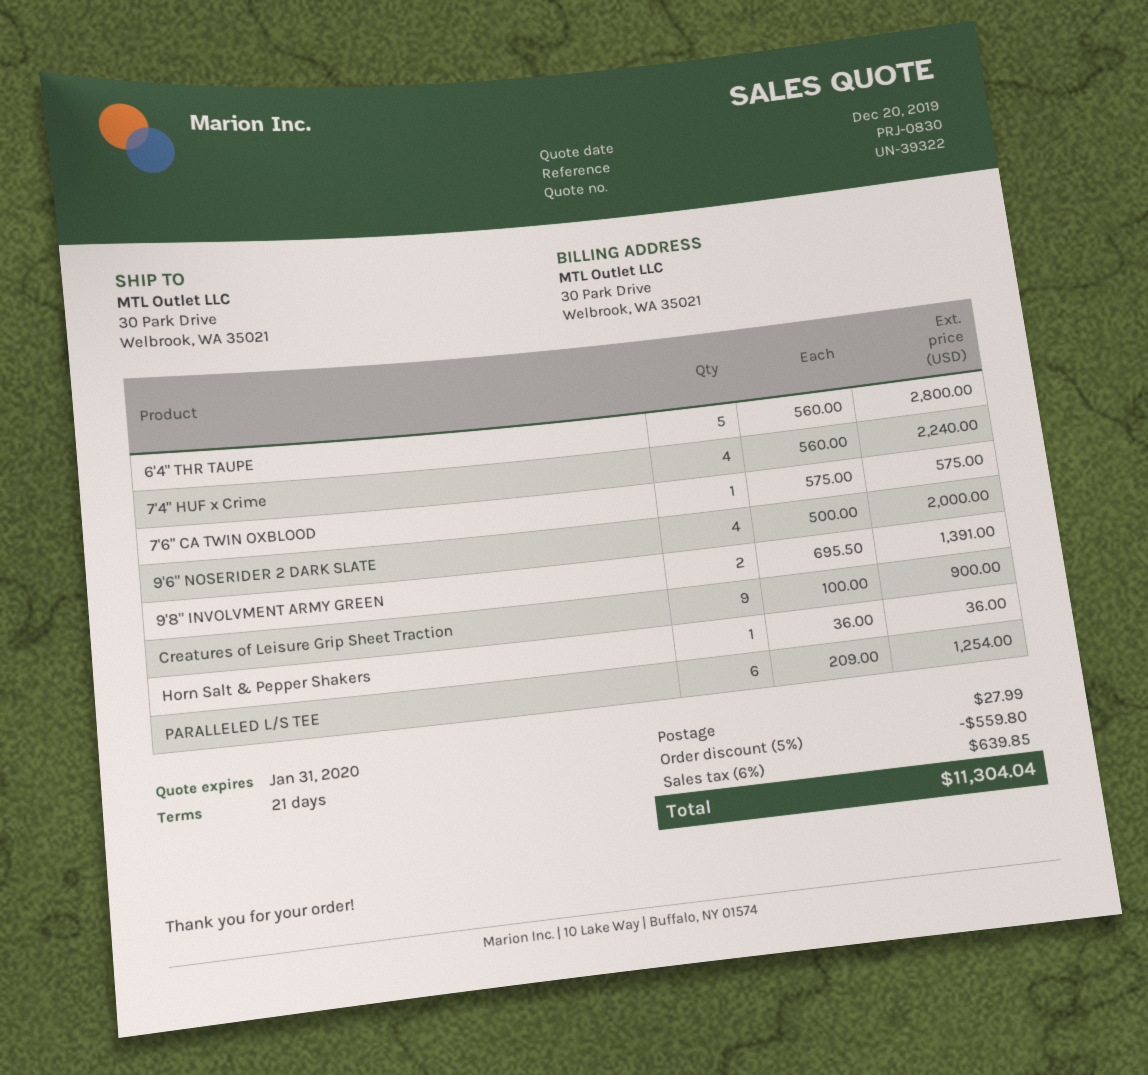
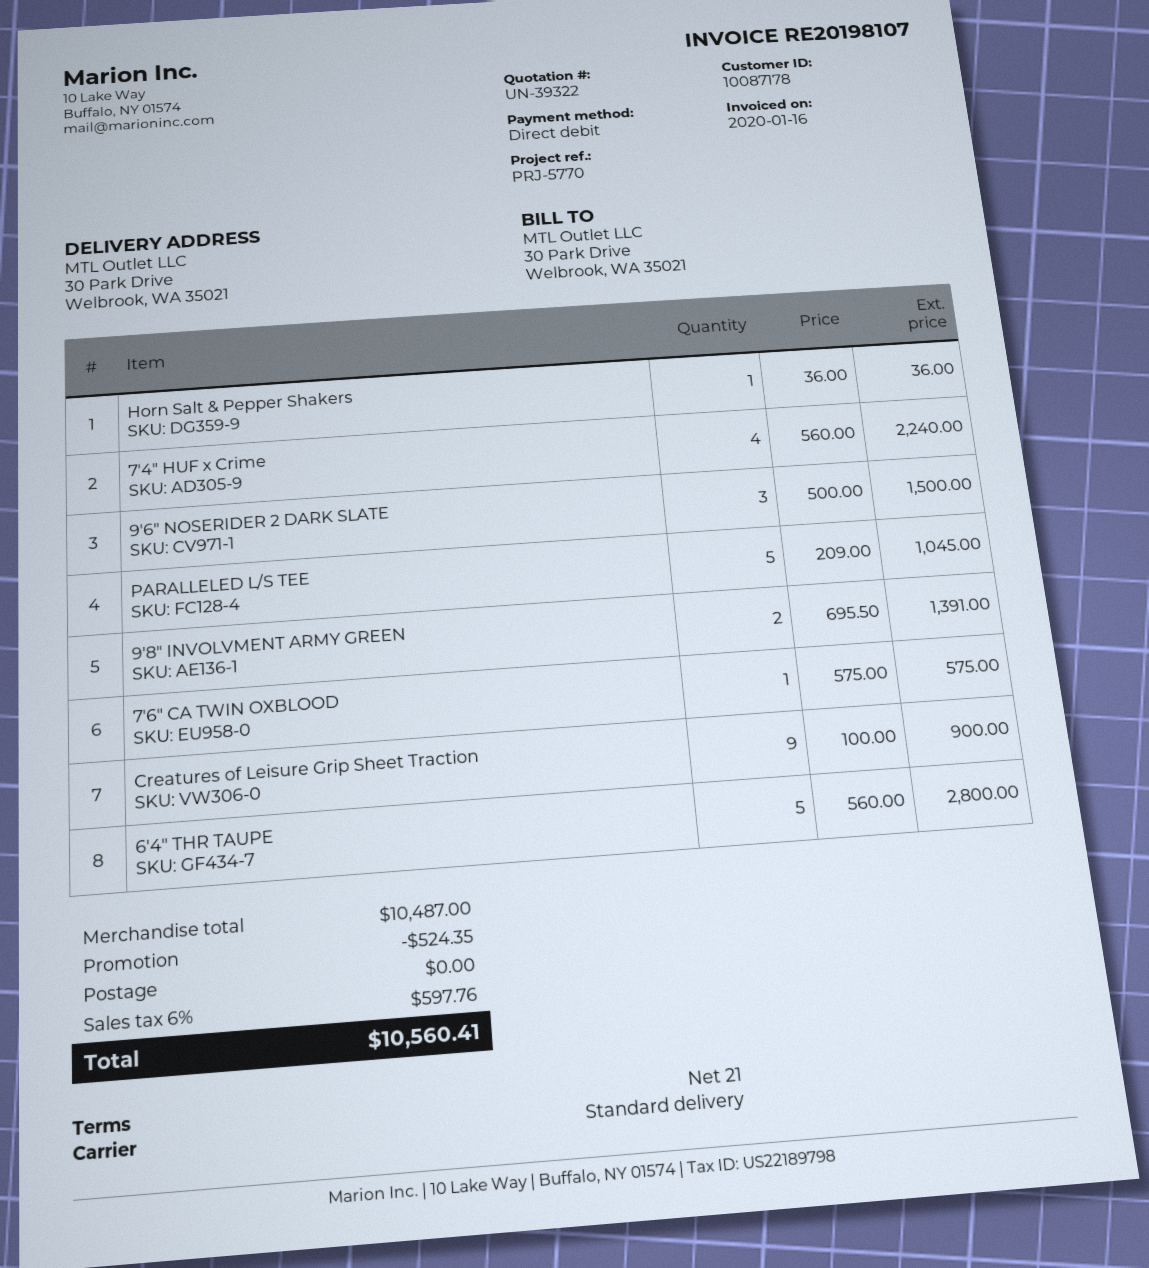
reference: PRJ-0830 -> PRJ-5770
9'6" NOSERIDER 2 DARK SLATE: 4 x 500.00 = 2000.00 -> 3 x 500.00 = 1500.00
PARALLELED L/S TEE: 6 x 209.00 = 1254.00 -> 5 x 209.00 = 1045.00
discount: 559.80 -> 524.35
shipping: 27.99 -> 0.00
tax: 6% = 639.85 -> 6% = 597.76
total: 11304.04 -> 10560.41

